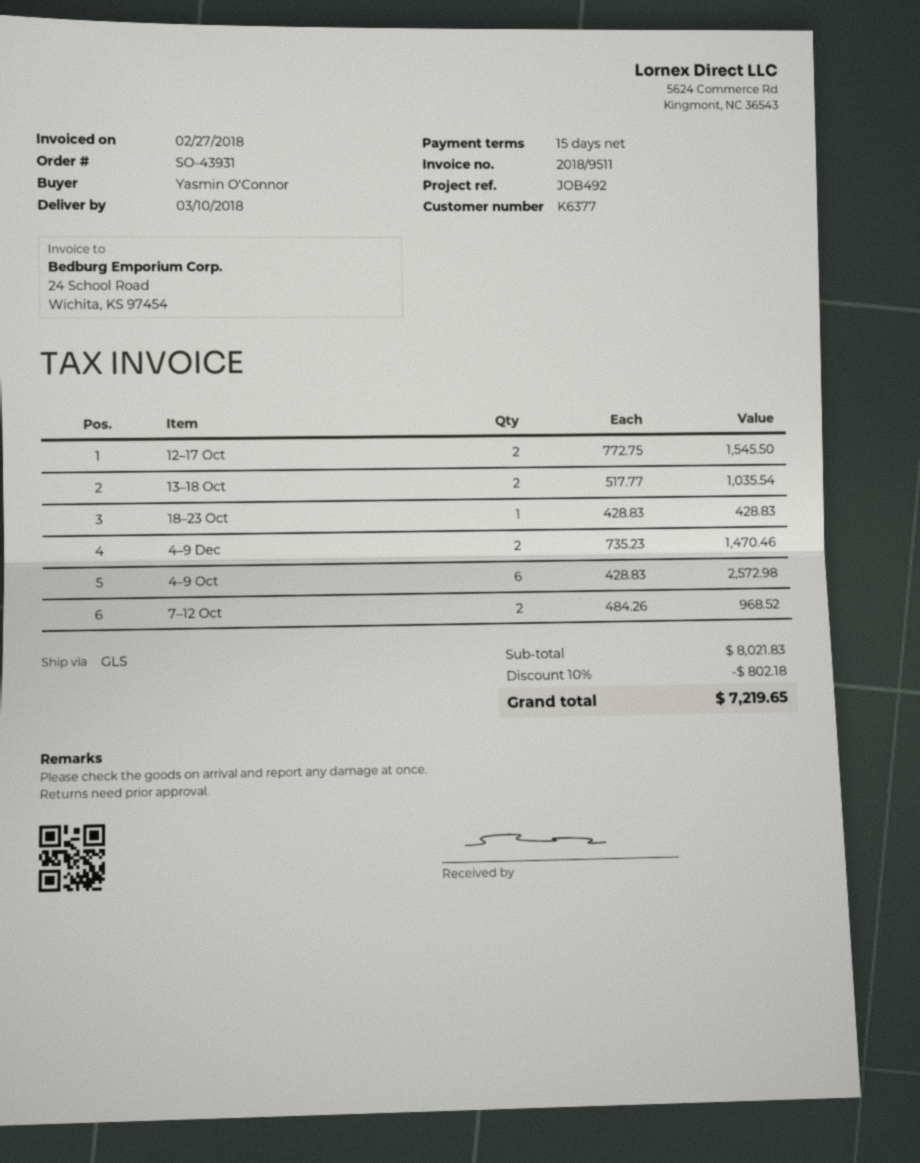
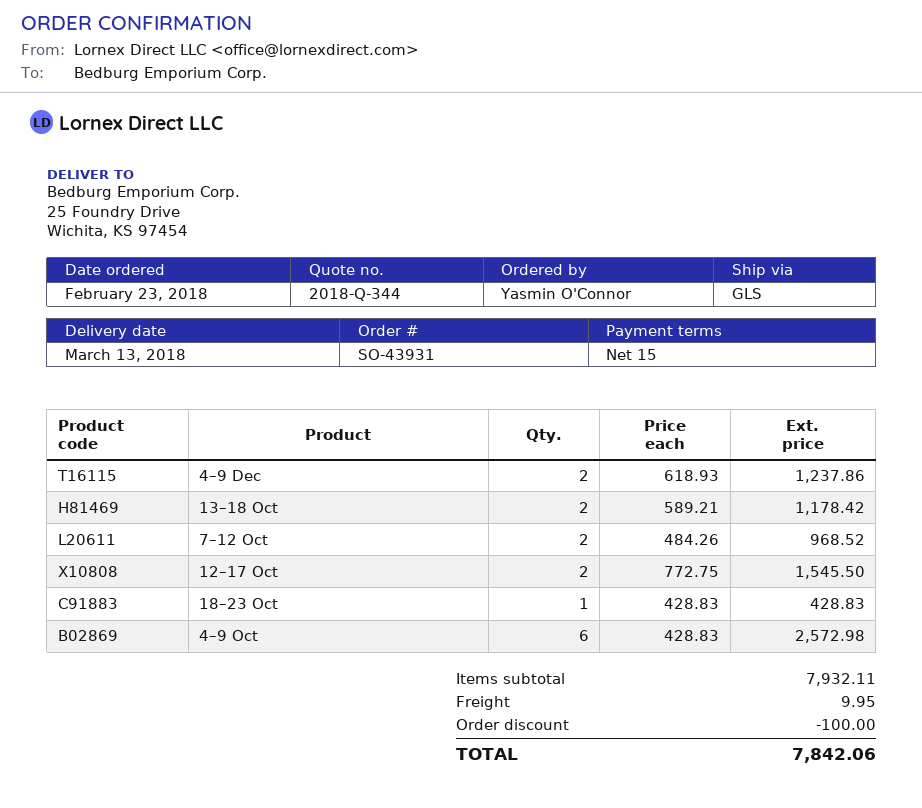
delivery date: 2018-03-10 -> 2018-03-13
13–18 Oct: 2 x 517.77 = 1035.54 -> 2 x 589.21 = 1178.42
4–9 Dec: 2 x 735.23 = 1470.46 -> 2 x 618.93 = 1237.86
subtotal: 8021.83 -> 7932.11
discount: 802.18 -> 100.00
shipping: none -> 9.95
total: 7219.65 -> 7842.06

